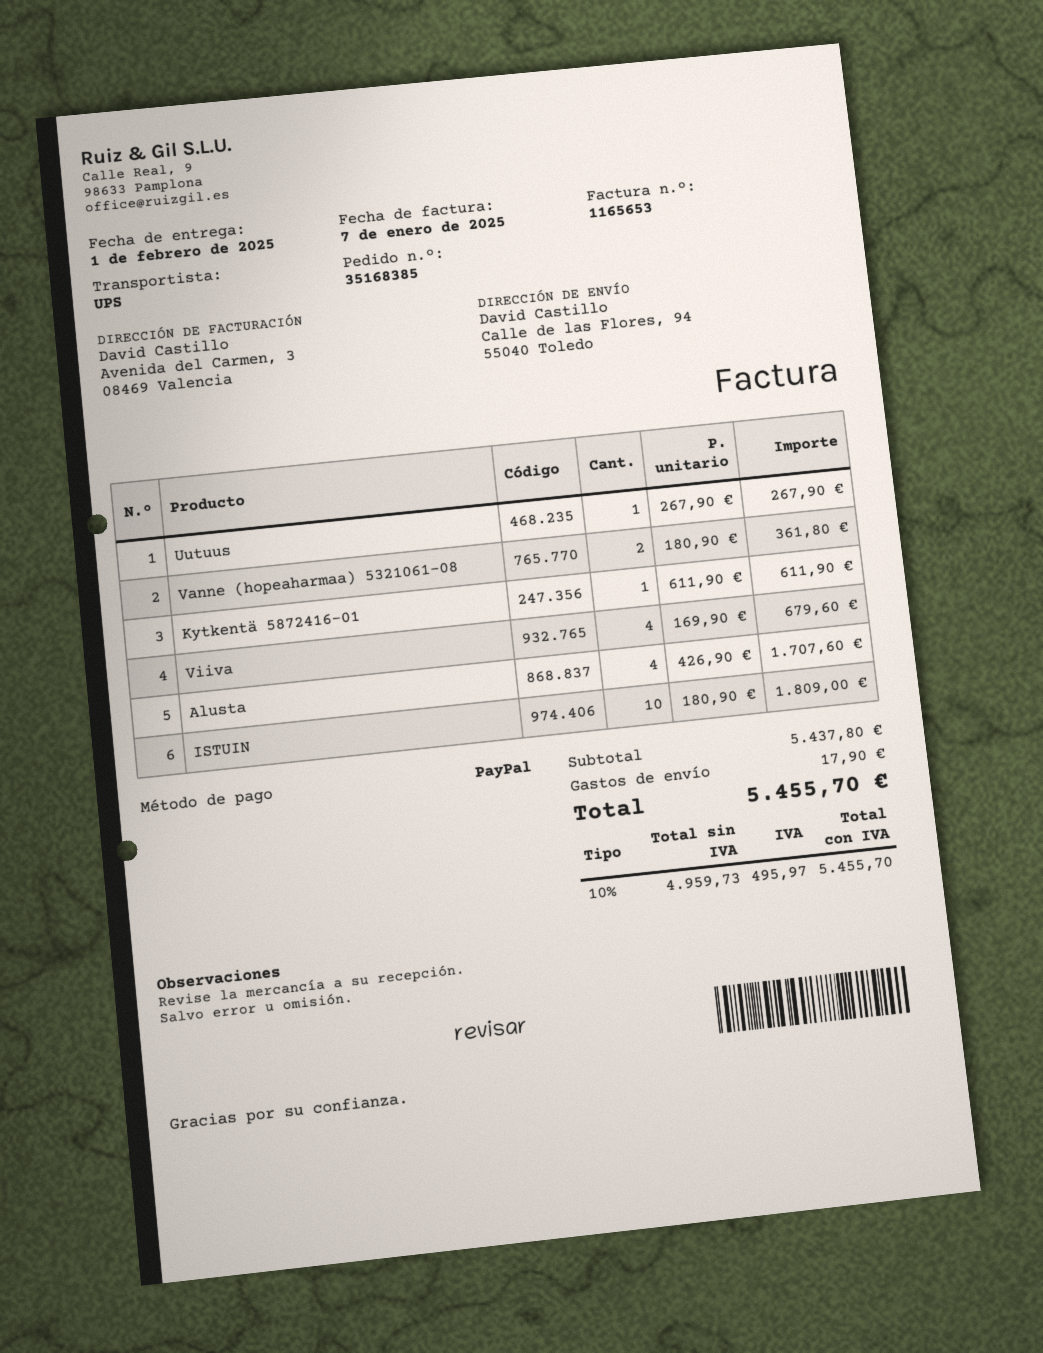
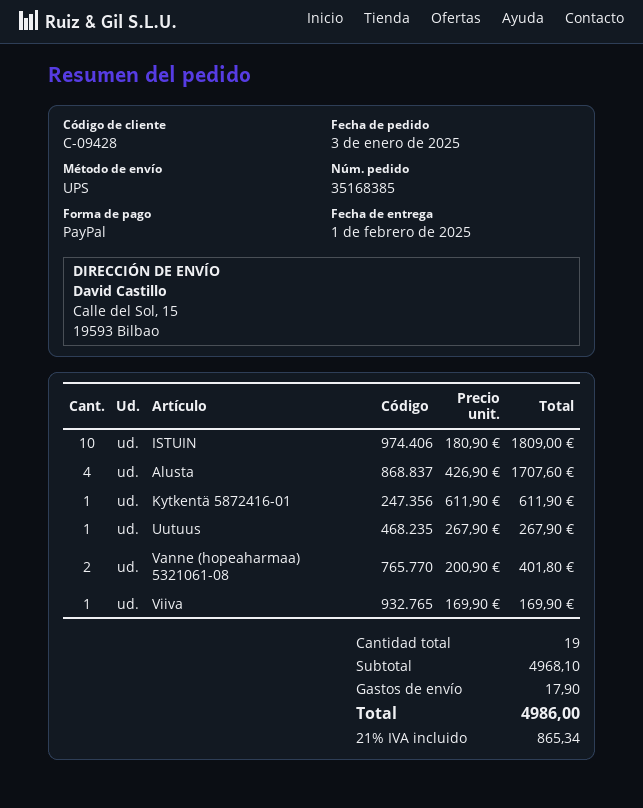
ship to: Calle de las Flores, 94, 55040 Toledo -> Calle del Sol, 15, 19593 Bilbao
Vanne (hopeaharmaa) 5321061-08: 2 x 180.90 = 361.80 -> 2 x 200.90 = 401.80
Viiva: 4 x 169.90 = 679.60 -> 1 x 169.90 = 169.90
subtotal: 5437.80 -> 4968.10
tax: 10% = 495.97 -> 21% = 865.34
total: 5455.70 -> 4986.00

